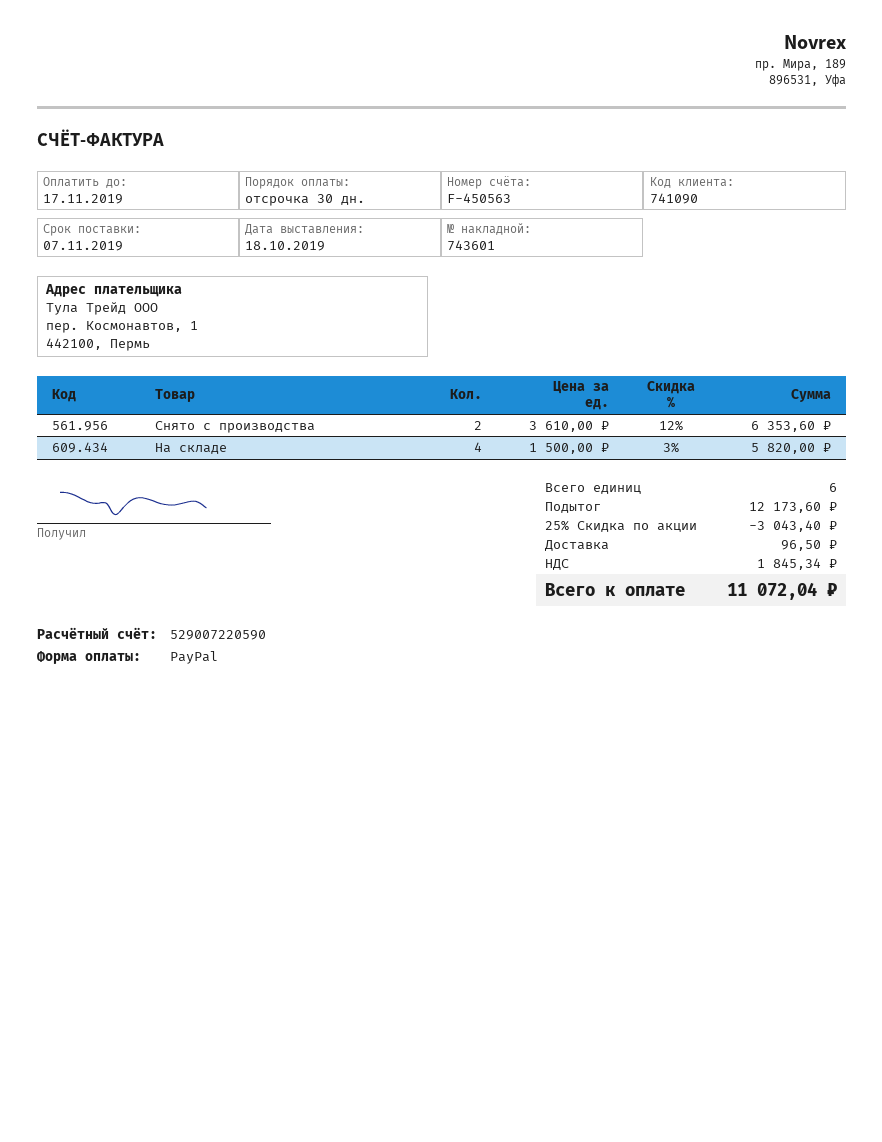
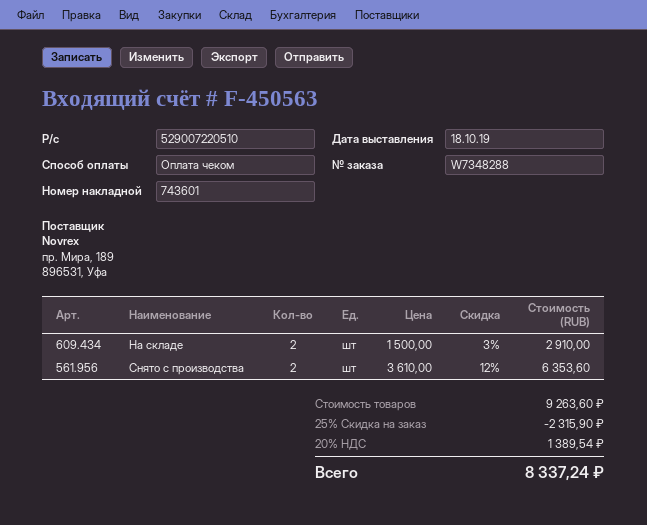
payment method: PayPal -> cheque
bank account: 529007220590 -> 529007220510
На складе: 4 x 1500.00 - 3% = 5820.00 -> 2 x 1500.00 - 3% = 2910.00
subtotal: 12173.60 -> 9263.60
discount: 25% = 3043.40 -> 25% = 2315.90
shipping: 96.50 -> none
tax: 1845.34 -> 1389.54
total: 11072.04 -> 8337.24

